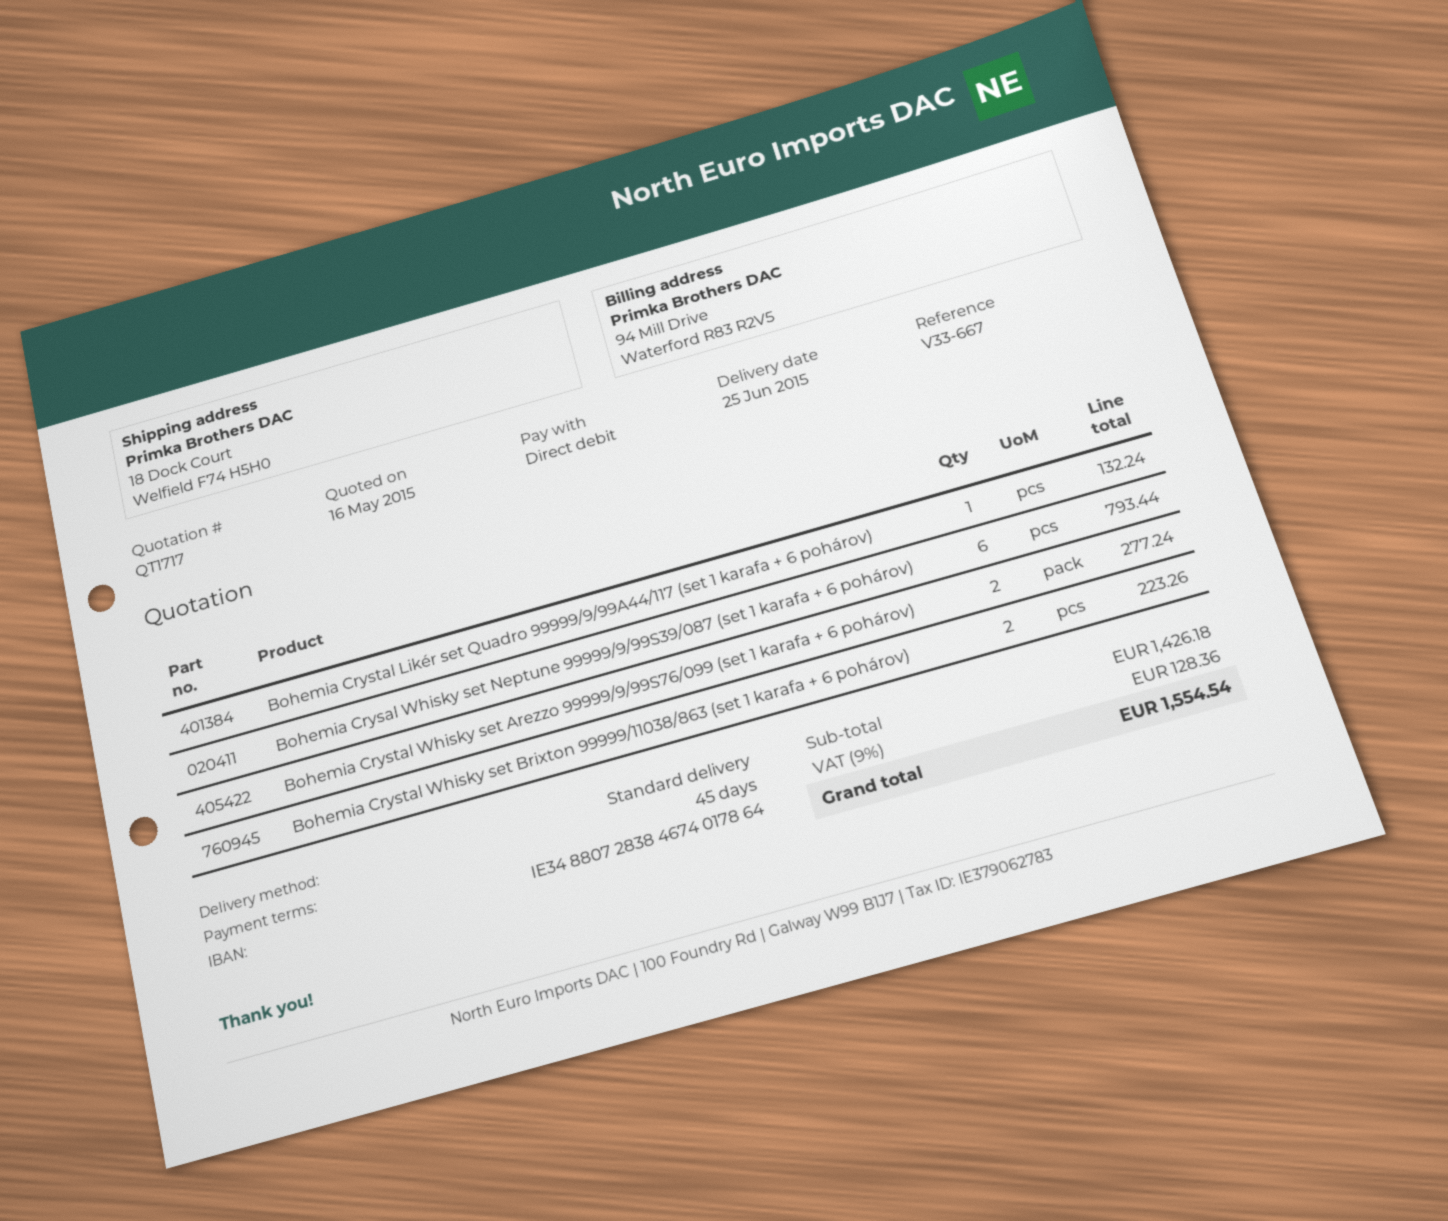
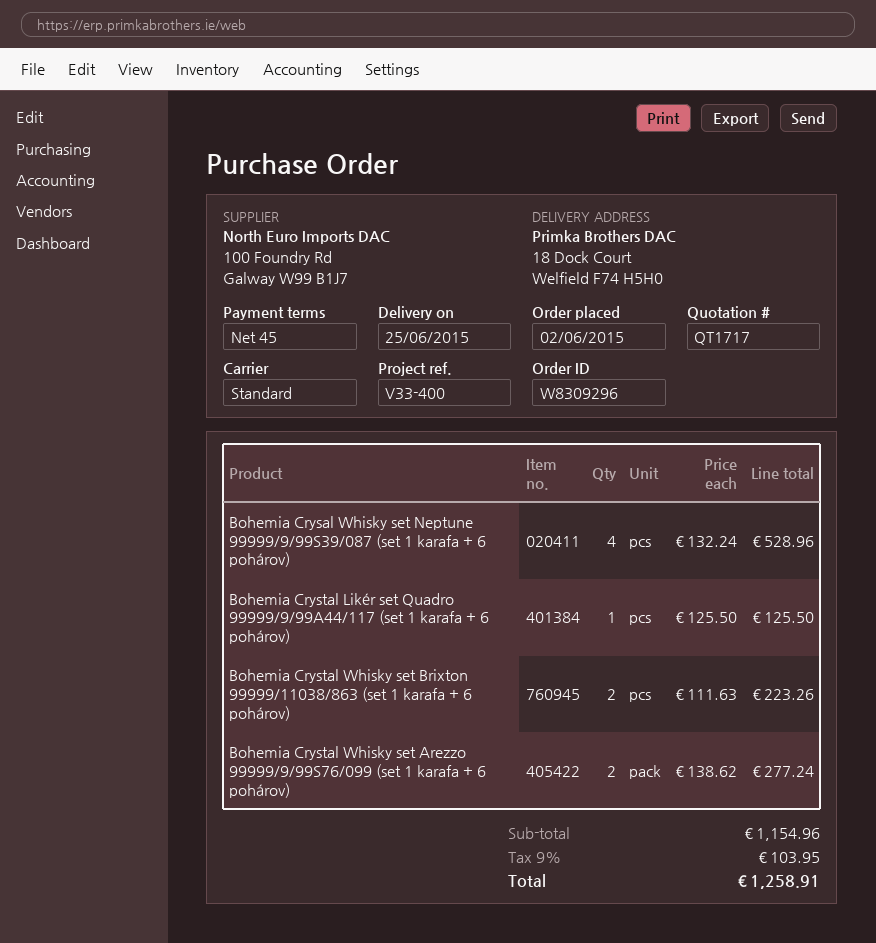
reference: V33-667 -> V33-400
Bohemia Crystal Likér set Quadro 99999/9/99A44/117 (set 1 karafa + 6 pohárov): 1 for 132.24 -> 1 for 125.50
Bohemia Crysal Whisky set Neptune 99999/9/99S39/087 (set 1 karafa + 6 pohárov): 6 for 793.44 -> 4 for 528.96
subtotal: 1426.18 -> 1154.96
tax: 9% = 128.36 -> 9% = 103.95
total: 1554.54 -> 1258.91

